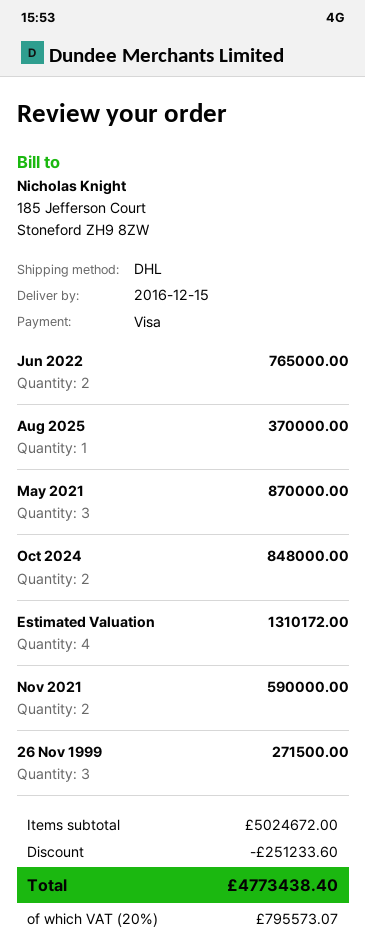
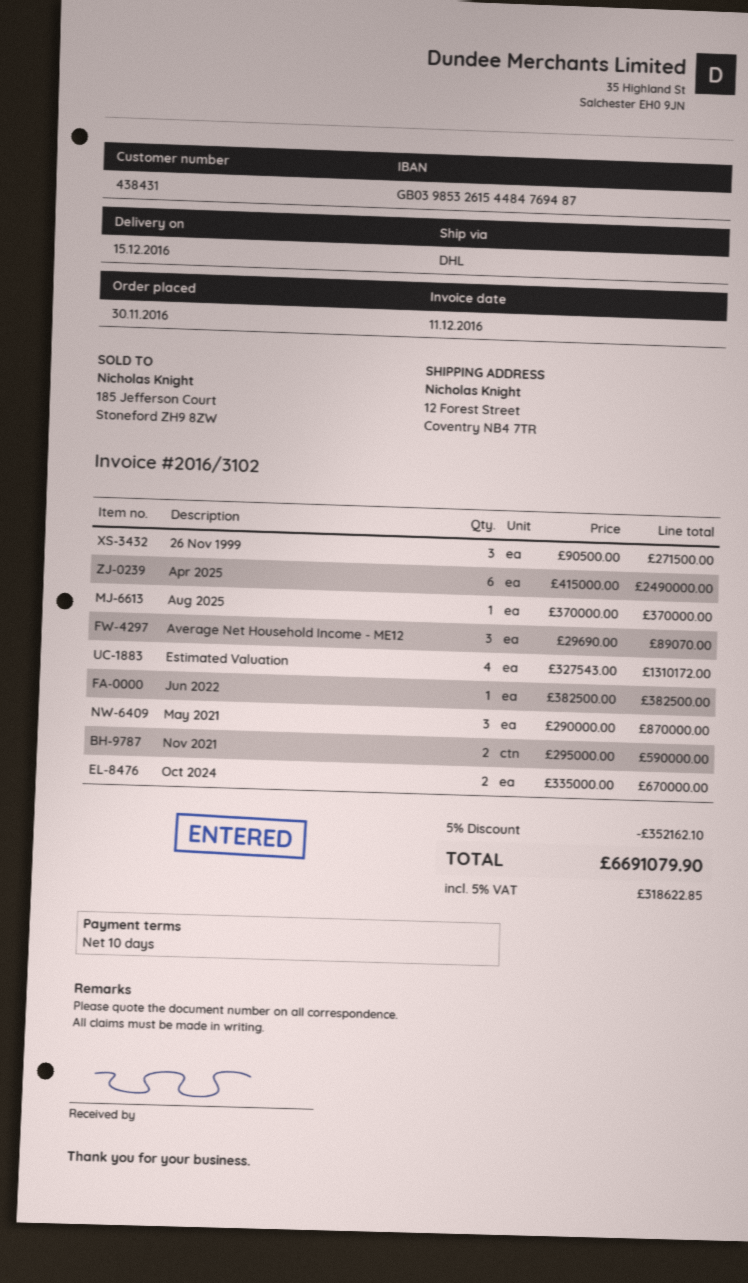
Jun 2022: 2 for 765000.00 -> 1 for 382500.00
Oct 2024: 2 for 848000.00 -> 2 for 670000.00
Apr 2025: none -> 6 for 2490000.00
Average Net Household Income - ME12: none -> 3 for 89070.00
discount: 251233.60 -> 352162.10
tax: 20% = 795573.07 -> 5% = 318622.85
total: 4773438.40 -> 6691079.90

